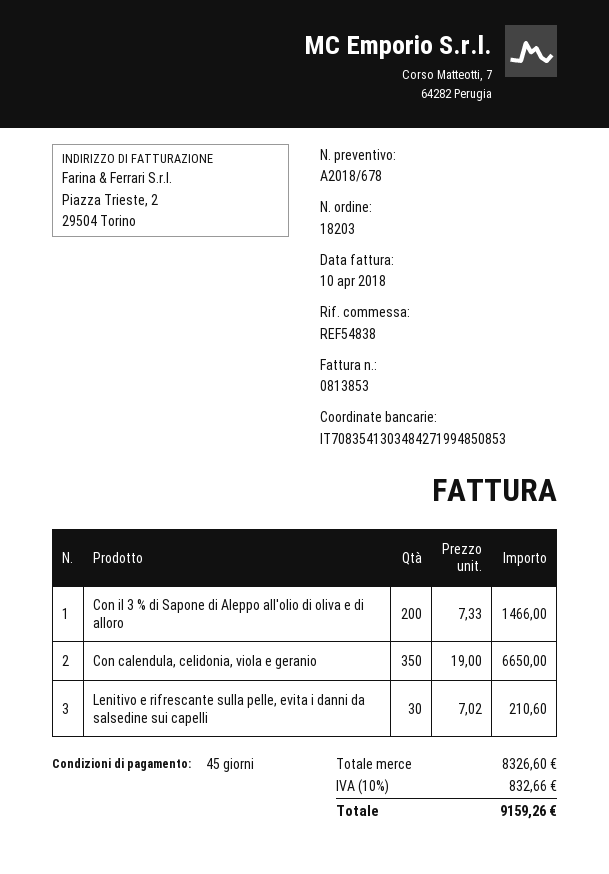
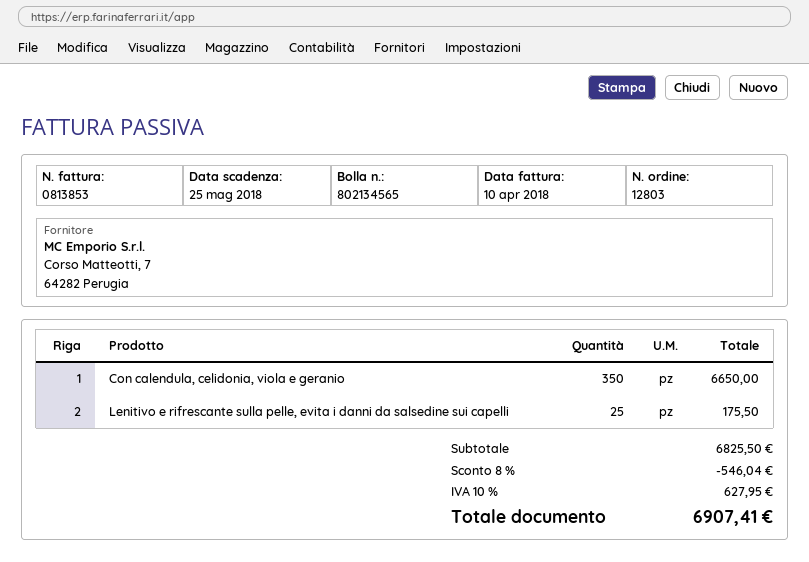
order number: 18203 -> 12803
Con il 3 % di Sapone di Aleppo all'olio di oliva e di alloro: 200 for 1466.00 -> none
Lenitivo e rifrescante sulla pelle, evita i danni da salsedine sui capelli: 30 for 210.60 -> 25 for 175.50
subtotal: 8326.60 -> 6825.50
discount: none -> 8% = 546.04
tax: 10% = 832.66 -> 10% = 627.95
total: 9159.26 -> 6907.41

